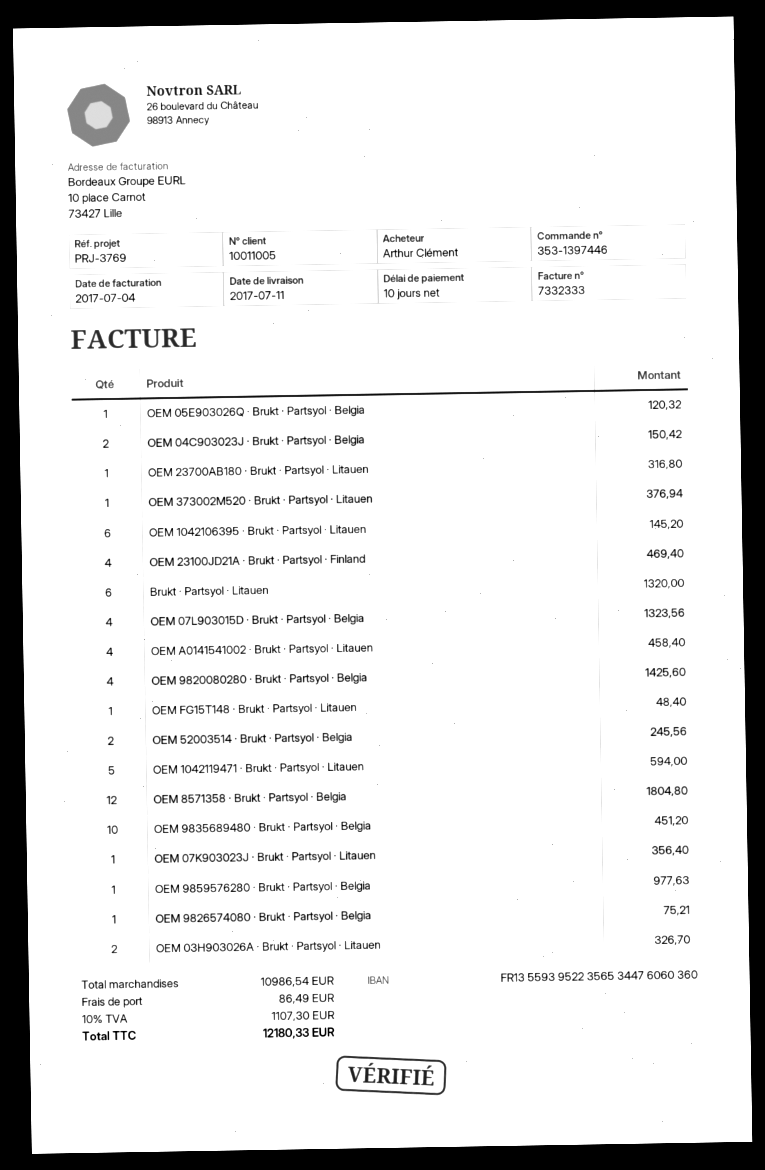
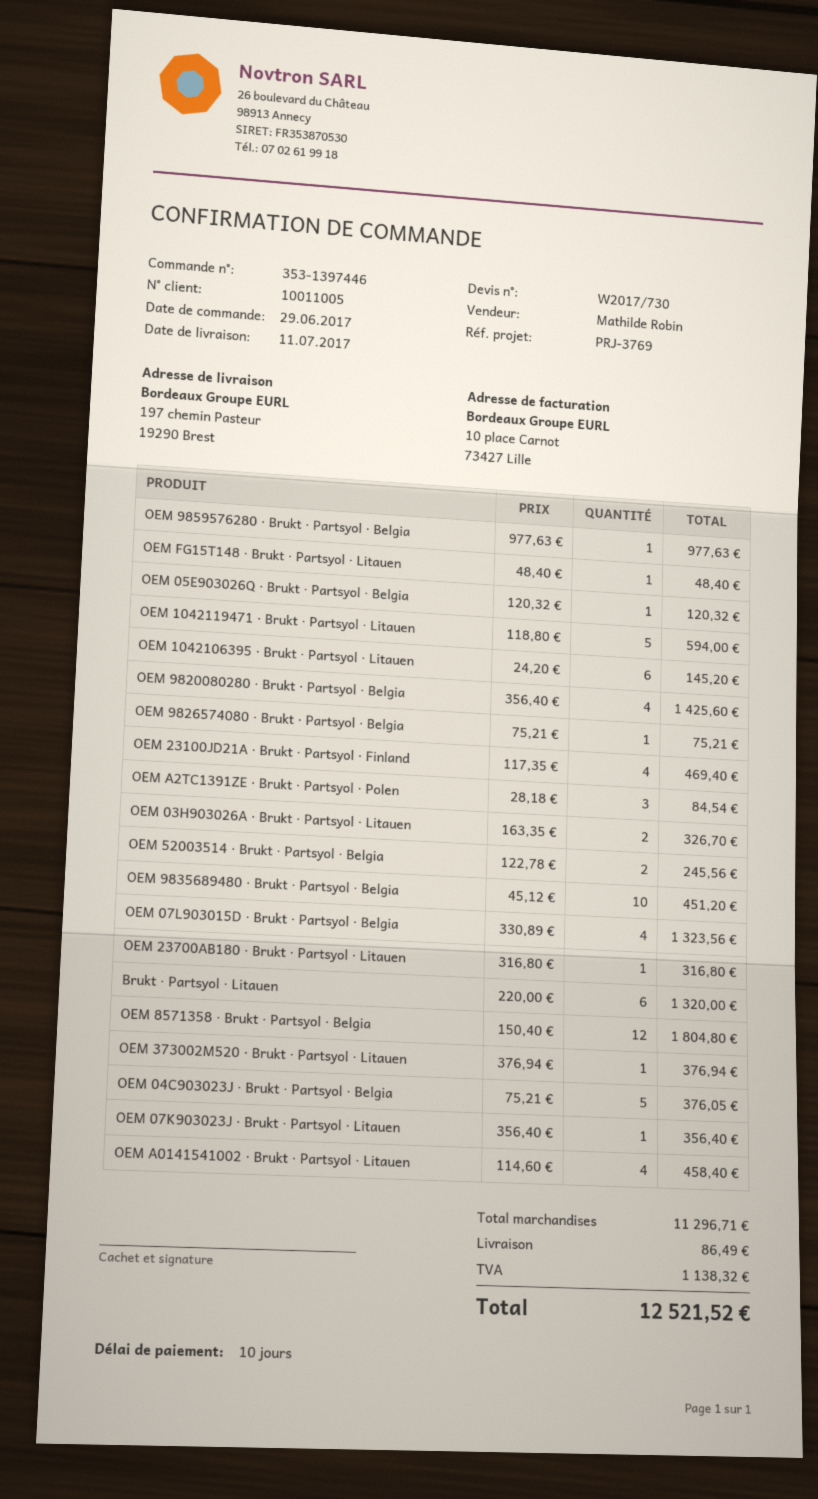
OEM 04C903023J · Brukt · Partsyol · Belgia: 2 for 150.42 -> 5 for 376.05
OEM A2TC1391ZE · Brukt · Partsyol · Polen: none -> 3 for 84.54
subtotal: 10986.54 -> 11296.71
tax: 1107.30 -> 1138.32
total: 12180.33 -> 12521.52

